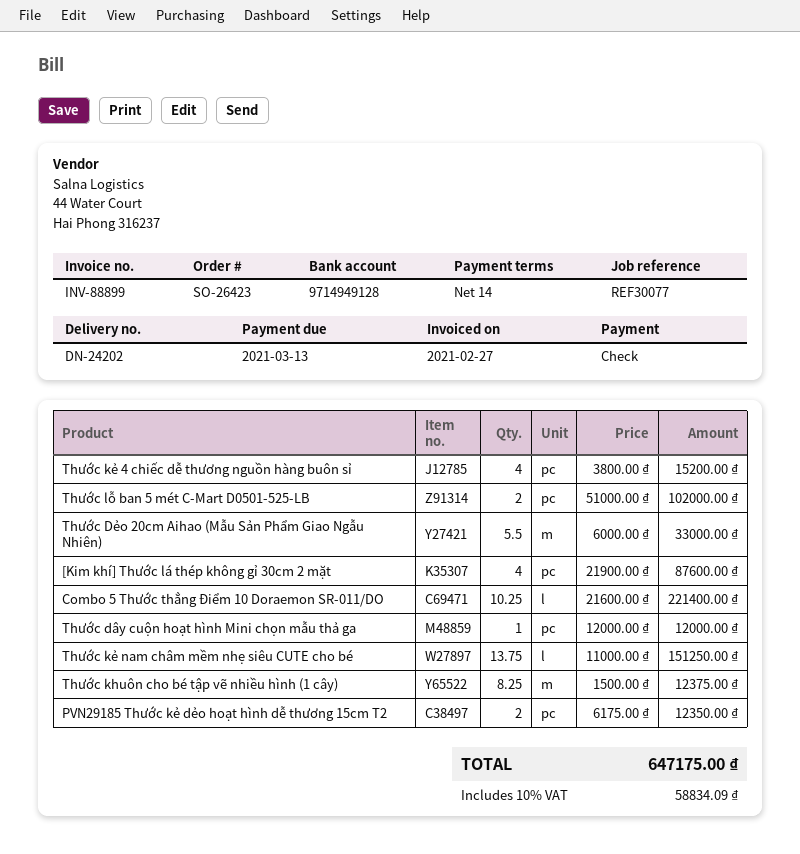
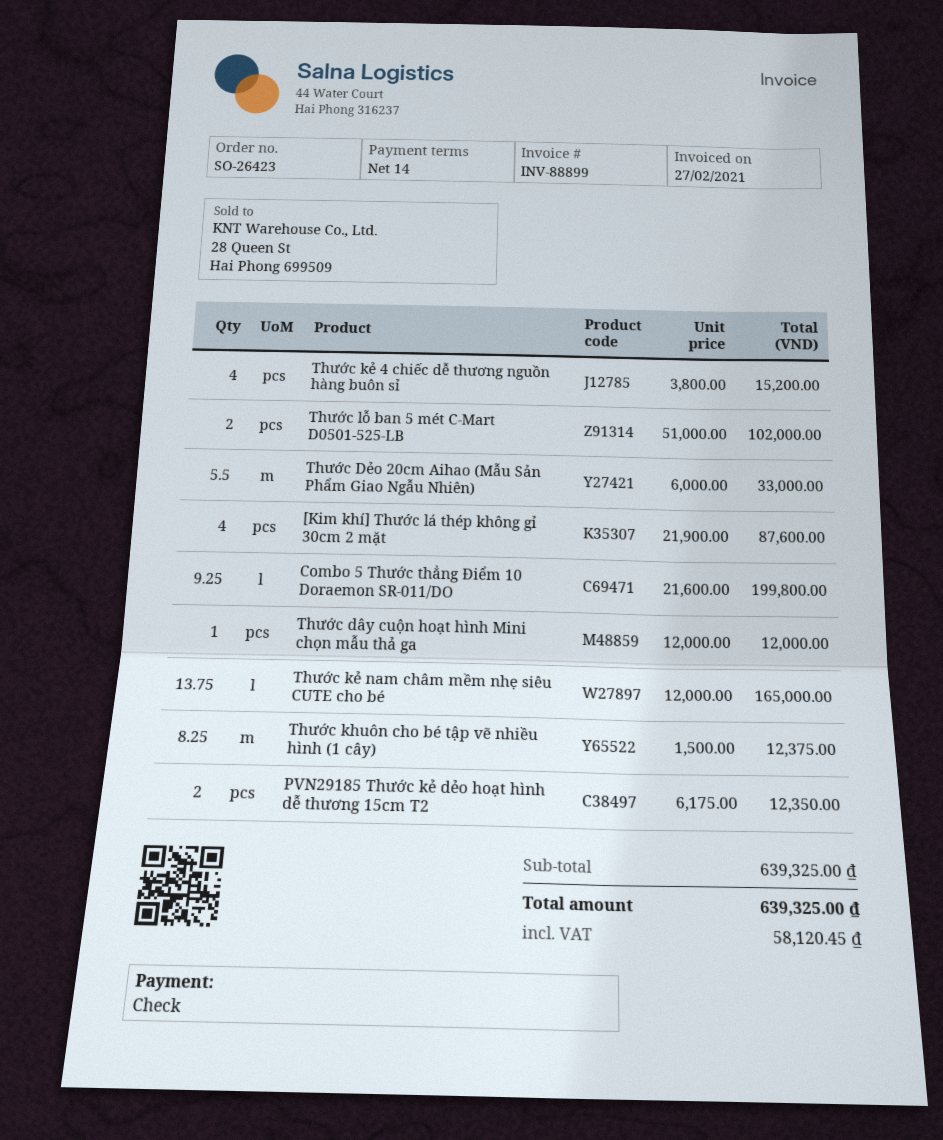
Combo 5 Thước thẳng Điểm 10 Doraemon SR-011/DO: 10.25 x 21600.00 = 221400.00 -> 9.25 x 21600.00 = 199800.00
Thước kẻ nam châm mềm nhẹ siêu CUTE cho bé: 13.75 x 11000.00 = 151250.00 -> 13.75 x 12000.00 = 165000.00
tax: 58834.09 -> 58120.45
total: 647175.00 -> 639325.00

